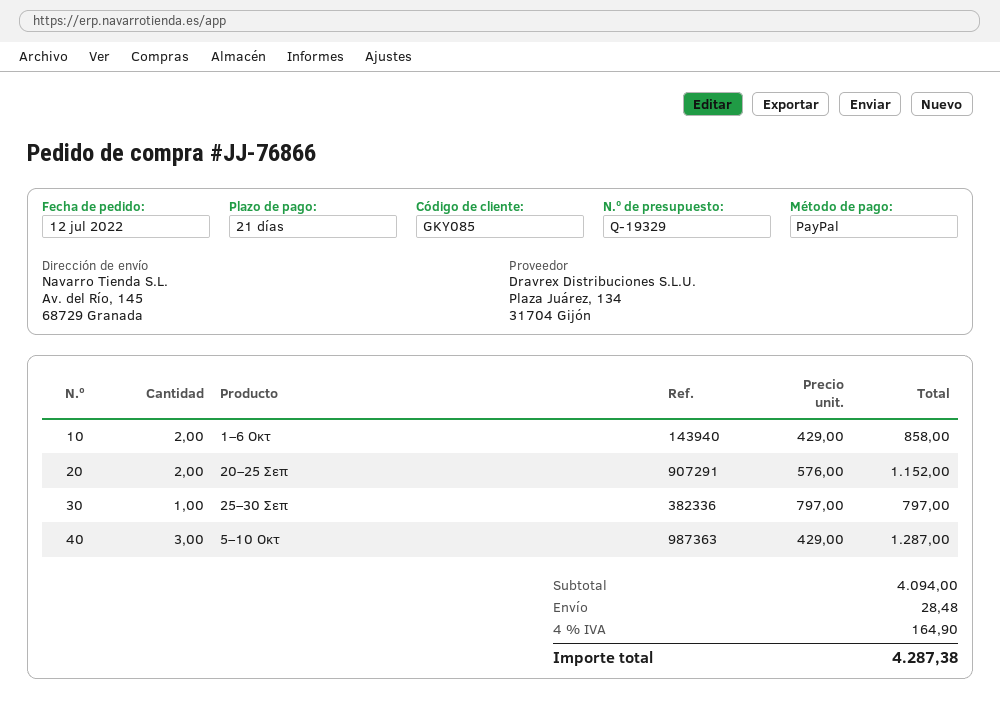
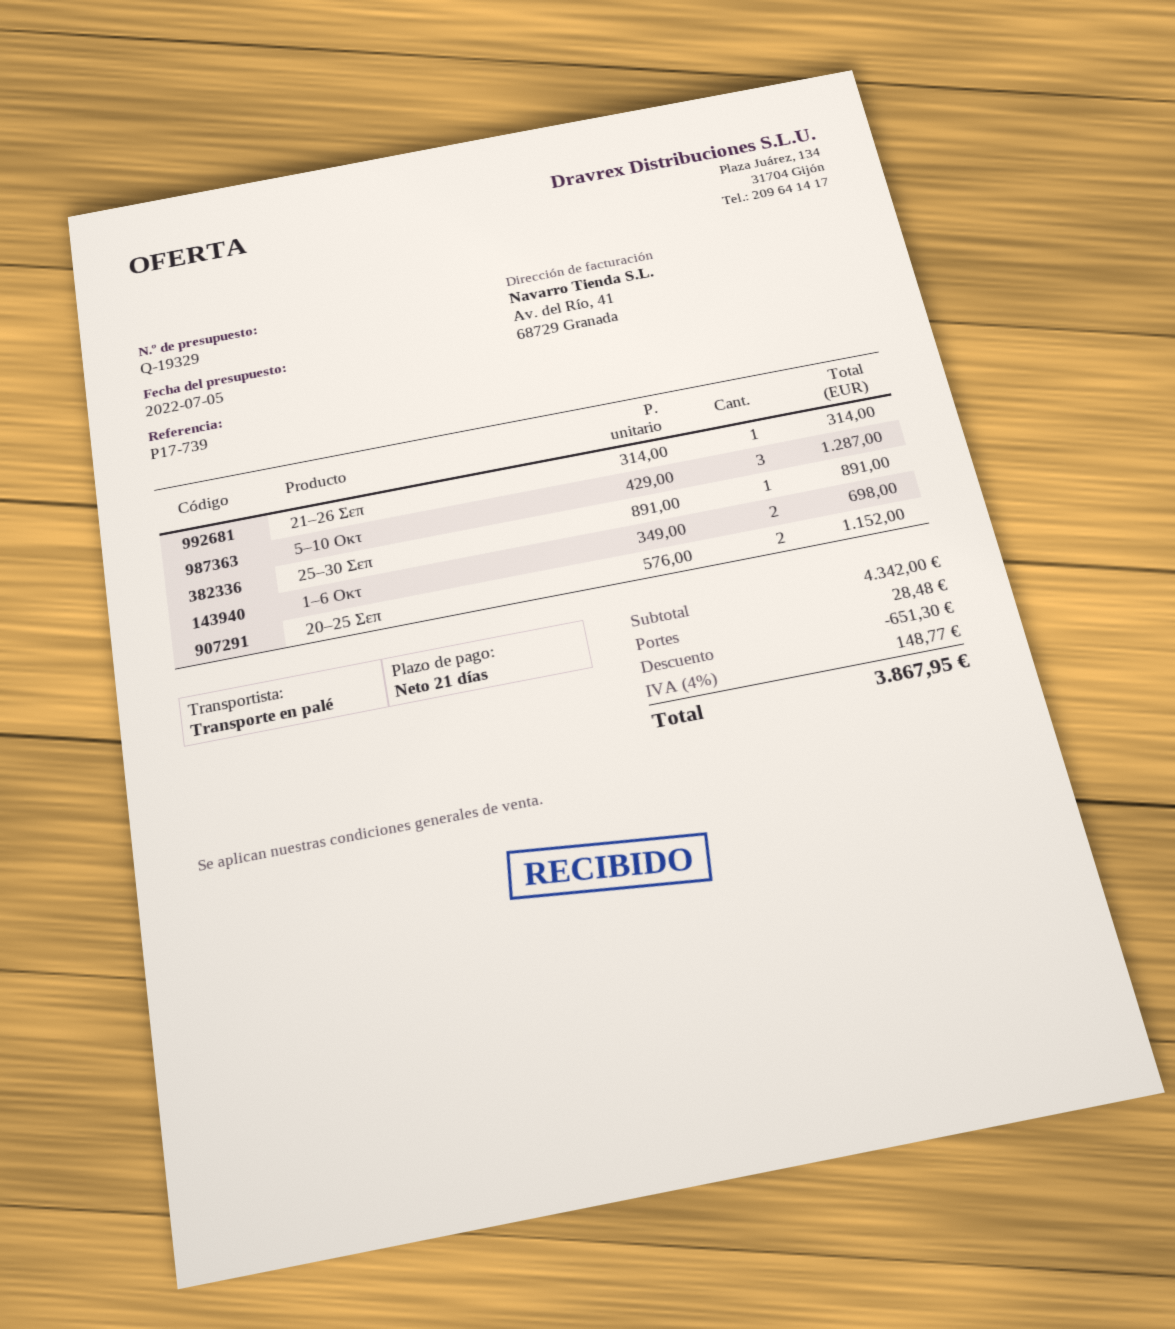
1–6 Οκτ: 2 x 429.00 = 858.00 -> 2 x 349.00 = 698.00
25–30 Σεπ: 1 x 797.00 = 797.00 -> 1 x 891.00 = 891.00
21–26 Σεπ: none -> 1 x 314.00 = 314.00
subtotal: 4094.00 -> 4342.00
discount: none -> 651.30
tax: 4% = 164.90 -> 4% = 148.77
total: 4287.38 -> 3867.95

